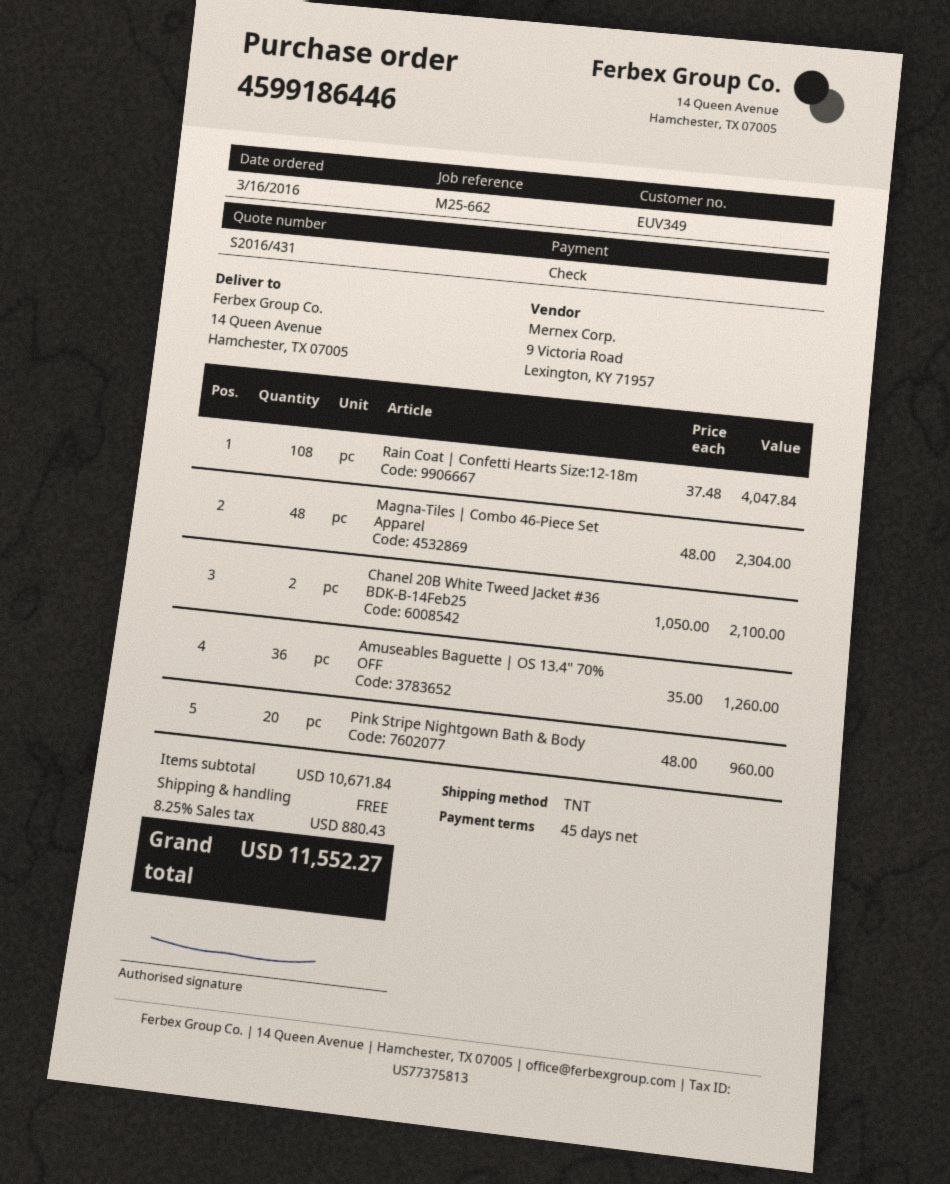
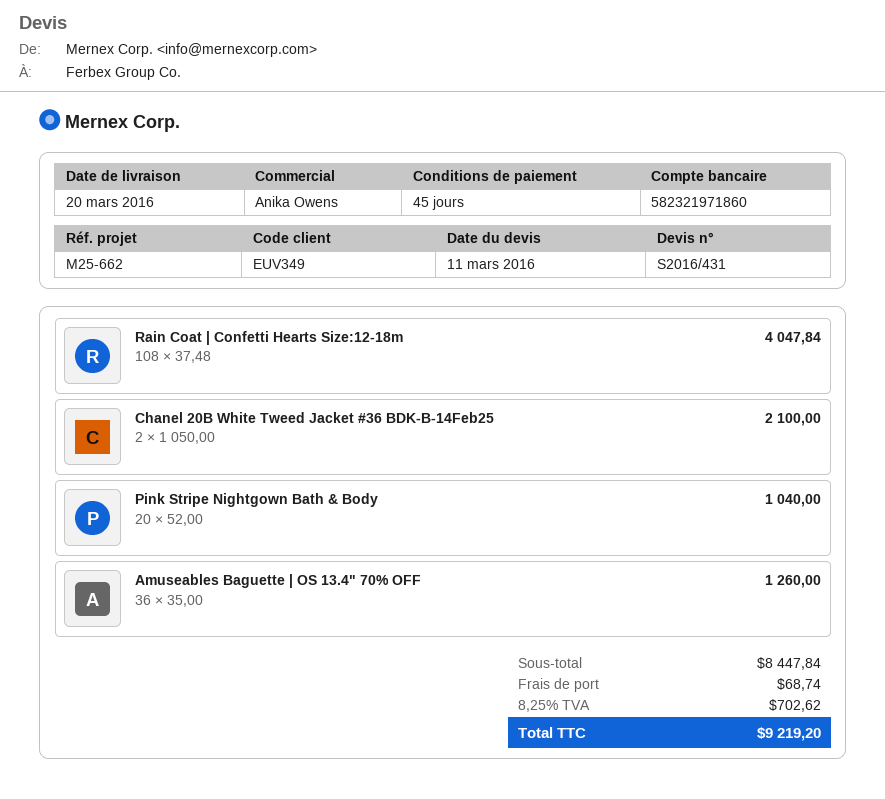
Magna-Tiles | Combo 46-Piece Set Apparel: 48 x 48.00 = 2304.00 -> none
Pink Stripe Nightgown Bath & Body: 20 x 48.00 = 960.00 -> 20 x 52.00 = 1040.00
subtotal: 10671.84 -> 8447.84
shipping: 0.00 -> 68.74
tax: 8.25% = 880.43 -> 8.25% = 702.62
total: 11552.27 -> 9219.20

